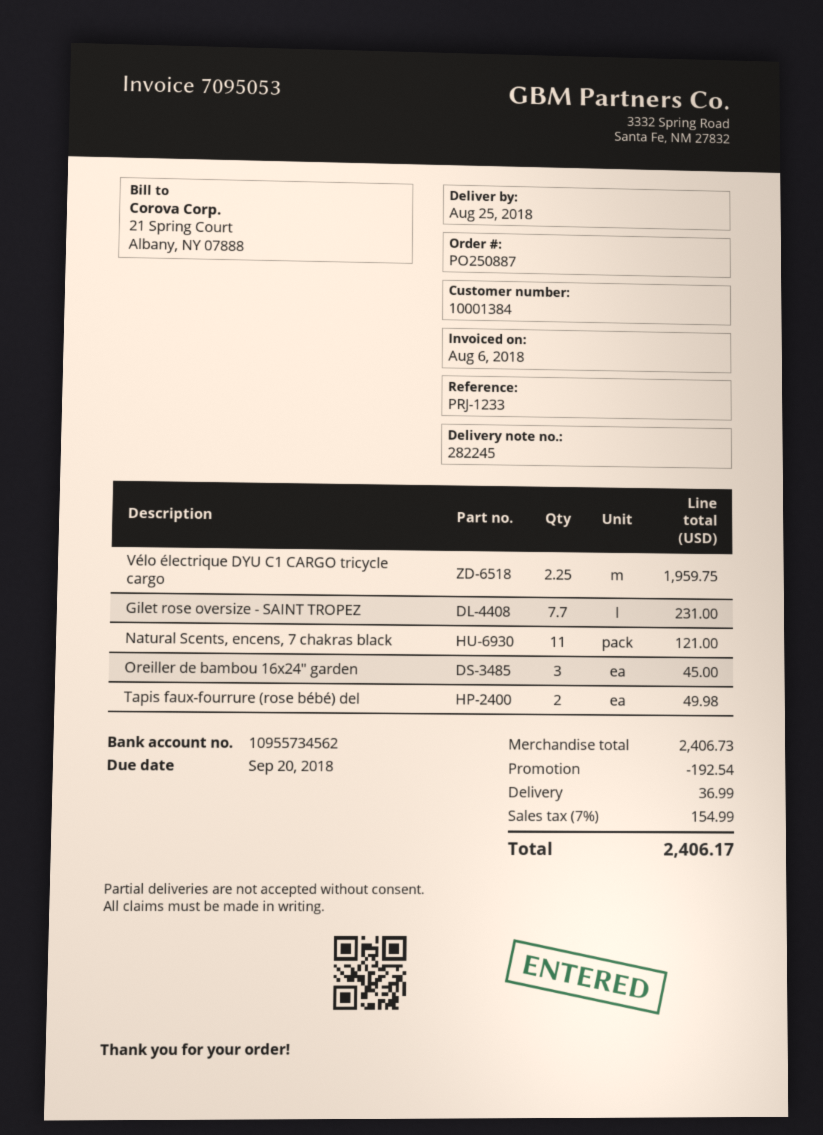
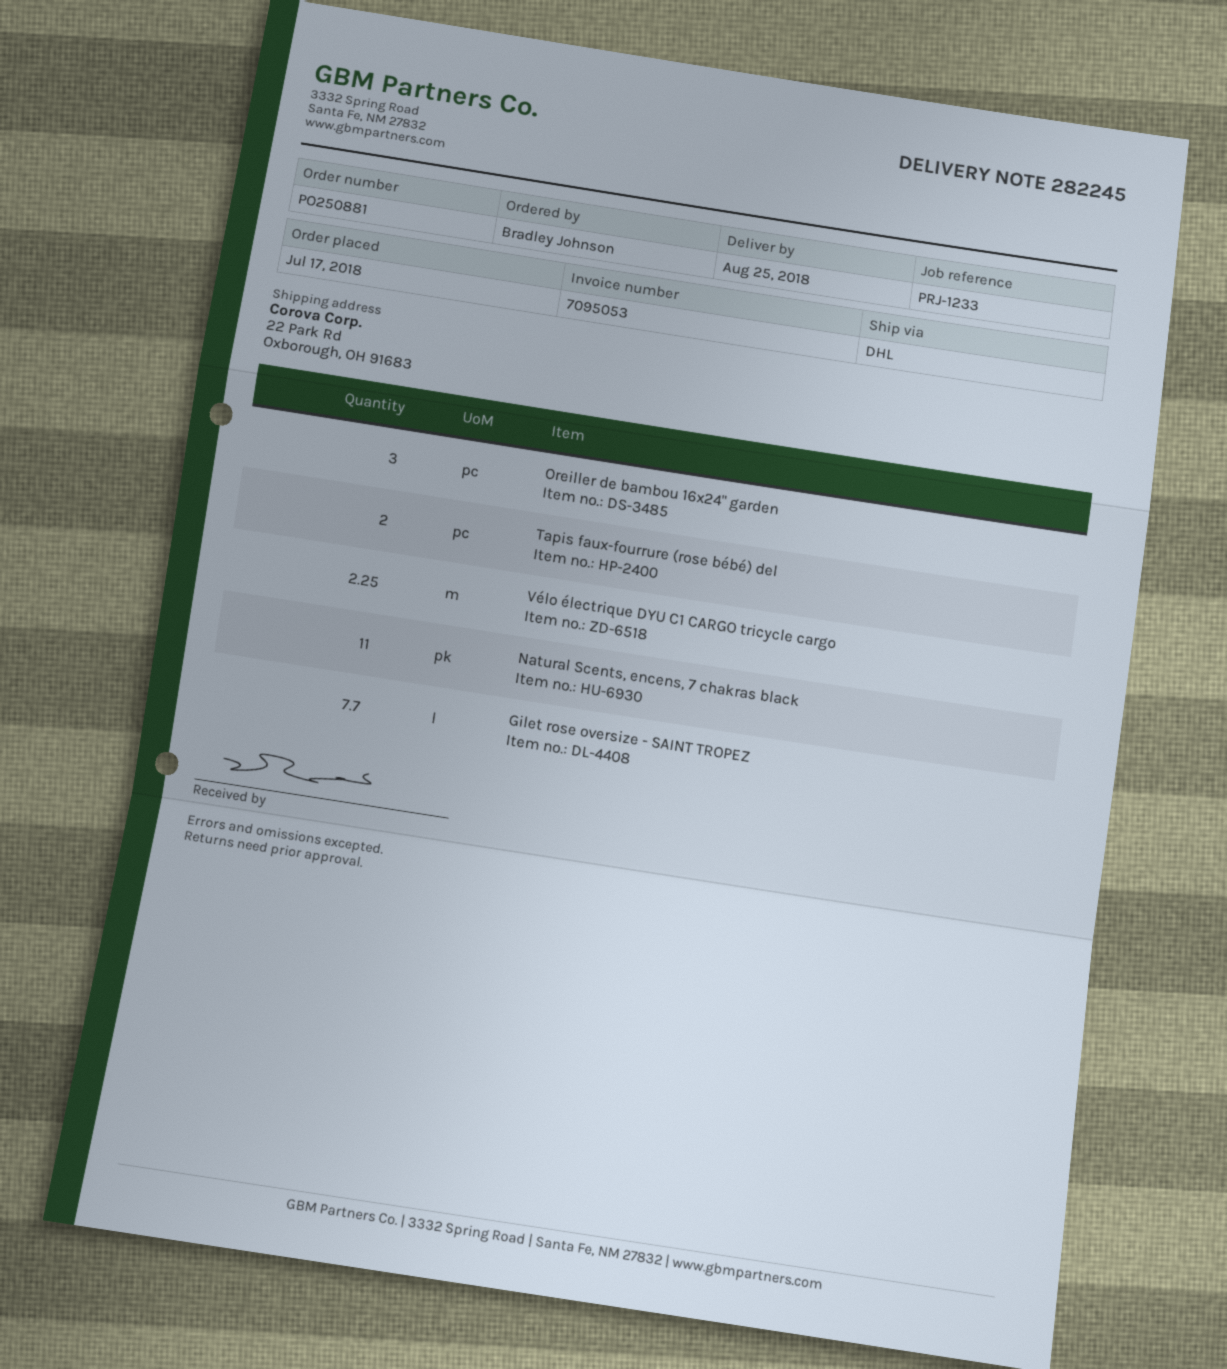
order number: PO250887 -> PO250881

